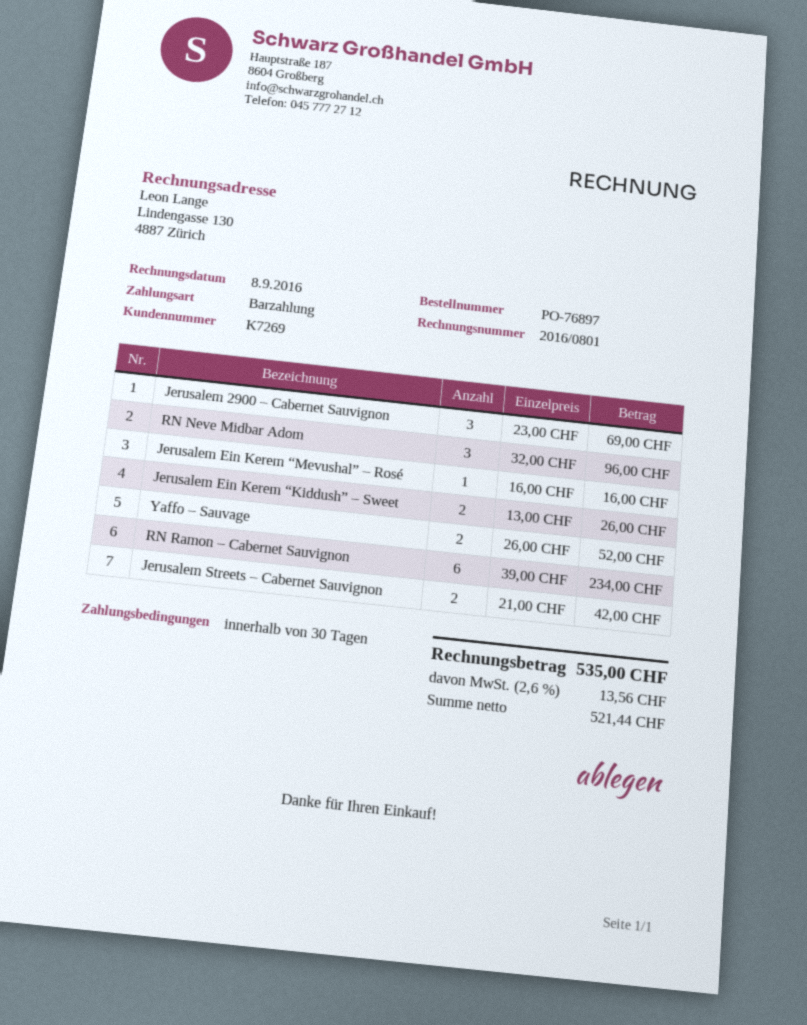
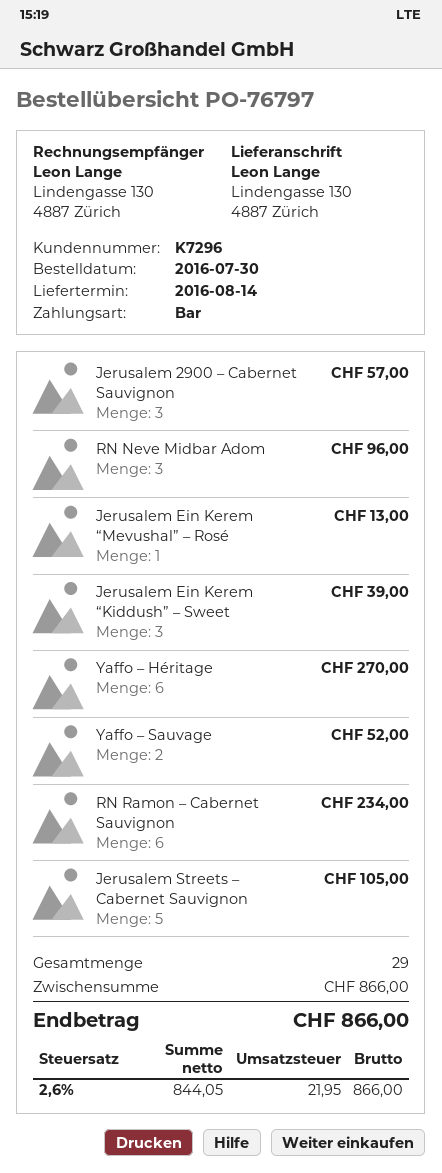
order number: PO-76897 -> PO-76797
customer number: K7269 -> K7296
Jerusalem 2900 – Cabernet Sauvignon: 3 for 69.00 -> 3 for 57.00
Jerusalem Ein Kerem “Mevushal” – Rosé: 1 for 16.00 -> 1 for 13.00
Jerusalem Ein Kerem “Kiddush” – Sweet: 2 for 26.00 -> 3 for 39.00
Jerusalem Streets – Cabernet Sauvignon: 2 for 42.00 -> 5 for 105.00
Yaffo – Héritage: none -> 6 for 270.00
net: 521.44 -> 844.05
tax: 2.6% = 13.56 -> 2.6% = 21.95
total: 535.00 -> 866.00

